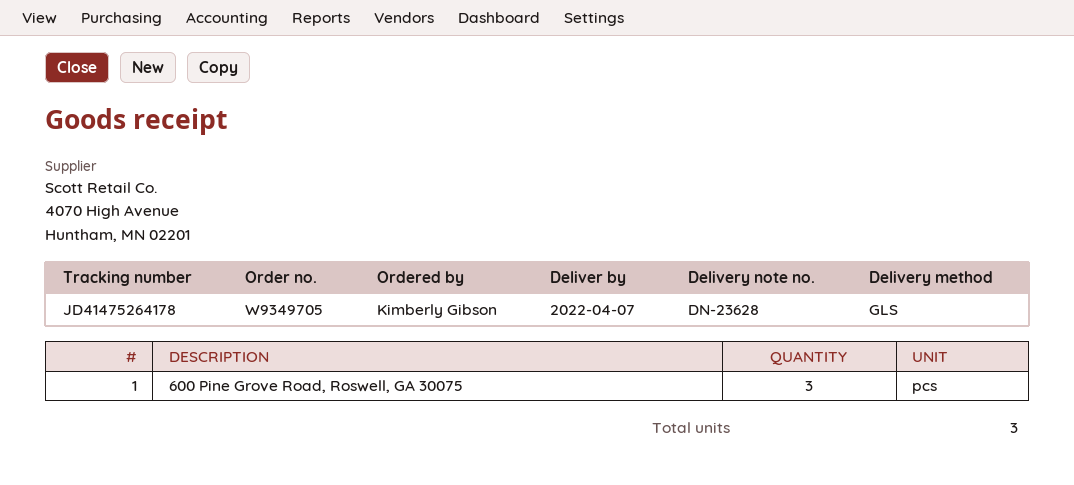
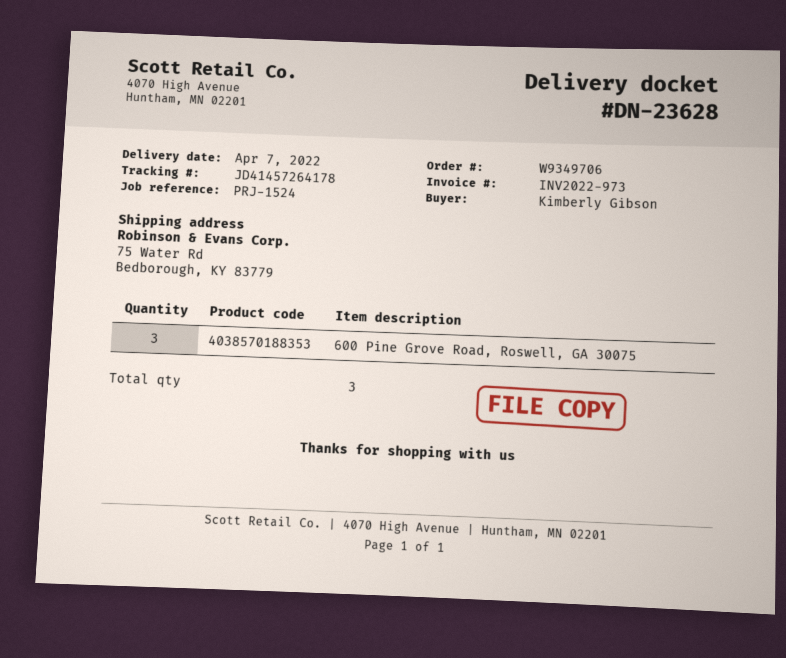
order number: W9349705 -> W9349706
tracking number: JD41475264178 -> JD41457264178

